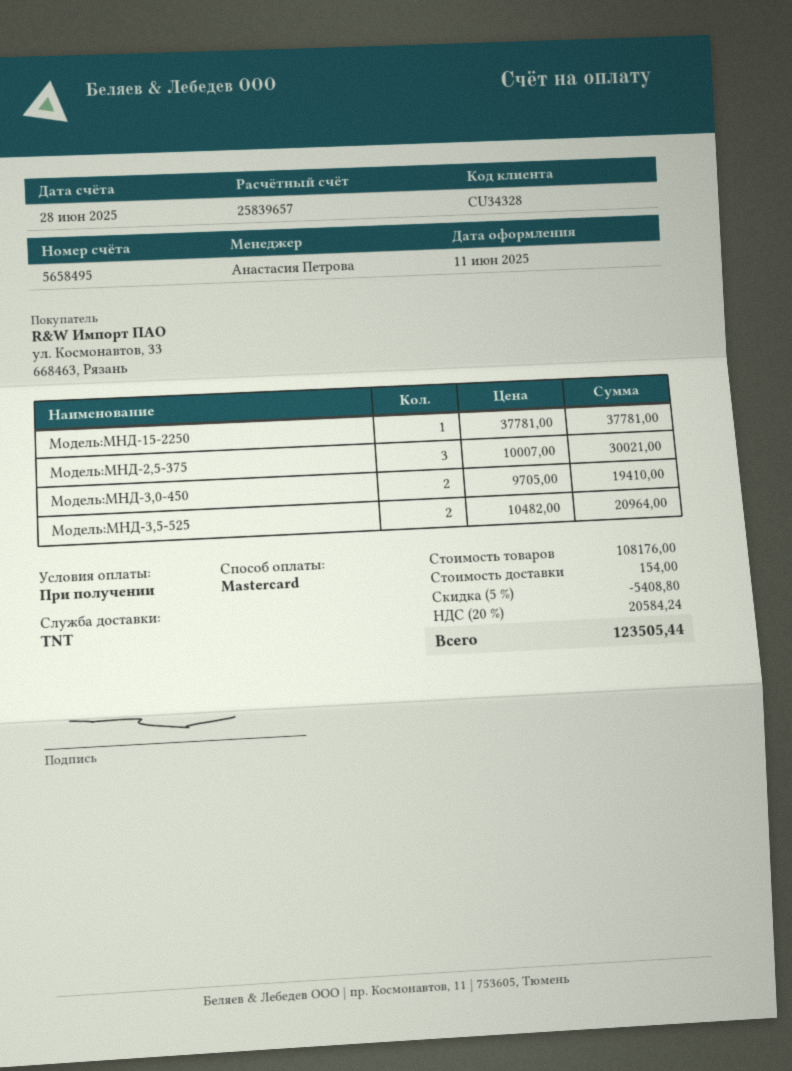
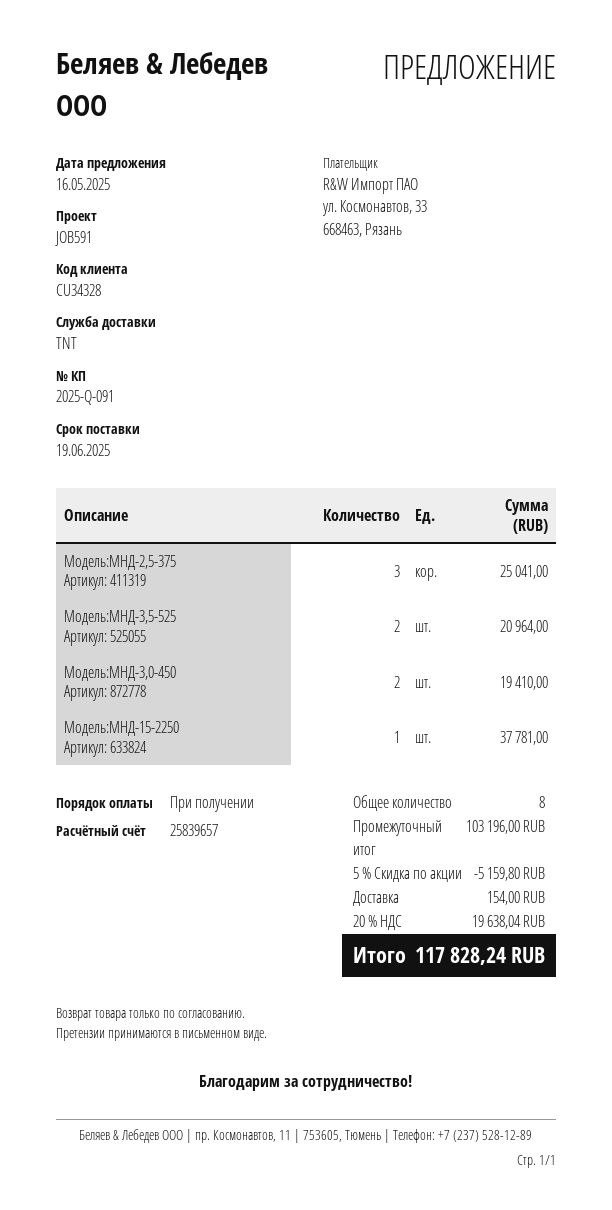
Модель:МНД-2,5-375: 3 for 30021.00 -> 3 for 25041.00
subtotal: 108176.00 -> 103196.00
discount: 5% = 5408.80 -> 5% = 5159.80
tax: 20% = 20584.24 -> 20% = 19638.04
total: 123505.44 -> 117828.24

